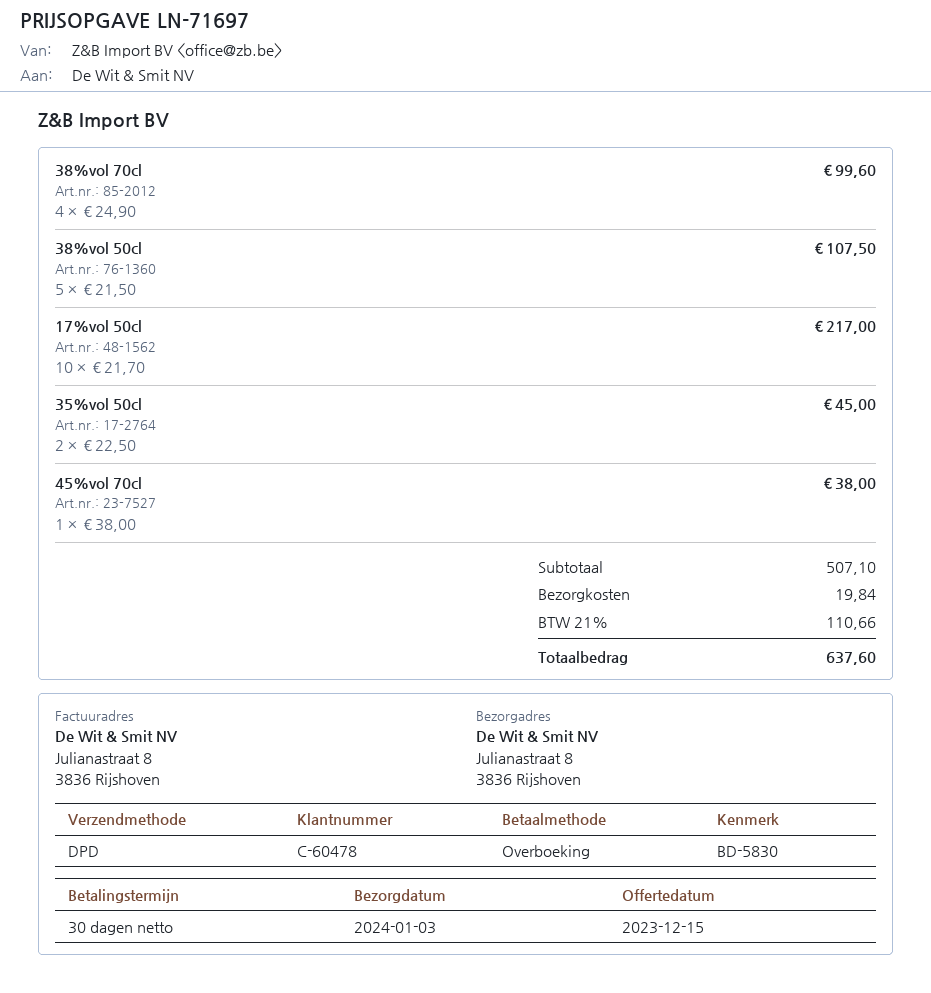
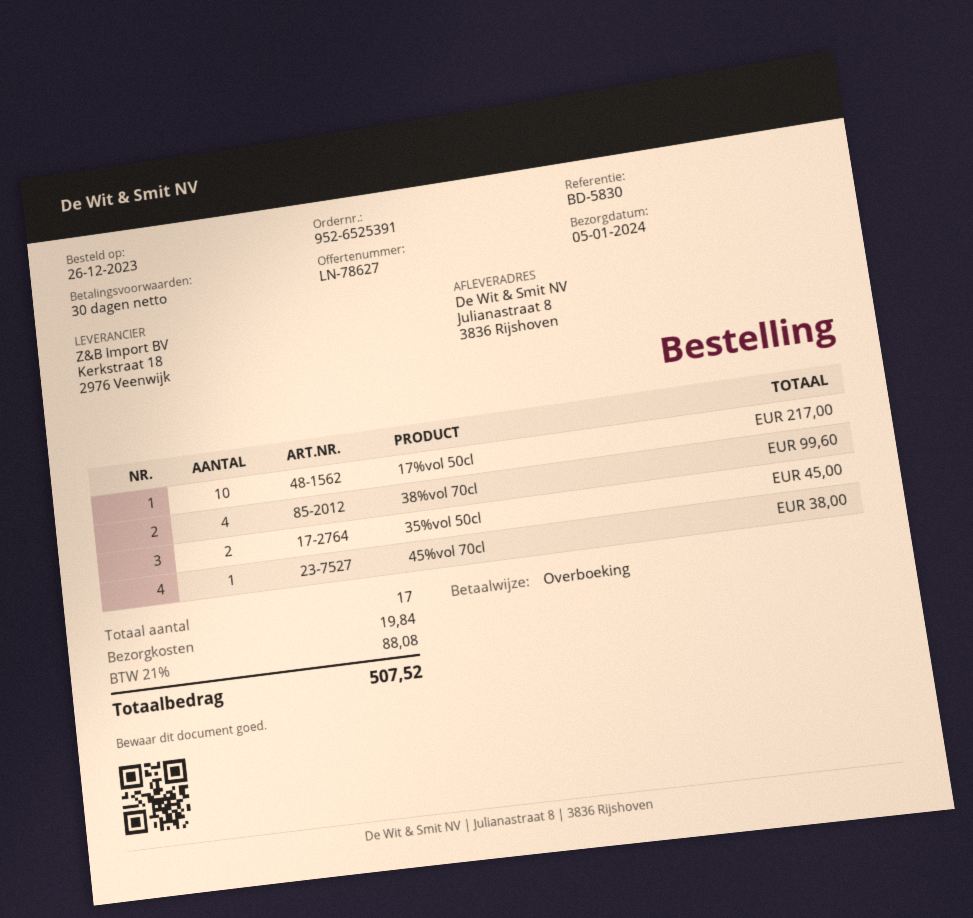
quote number: LN-71697 -> LN-78627
delivery date: 2024-01-03 -> 2024-01-05
38%vol 50cl: 5 for 107.50 -> none
tax: 21% = 110.66 -> 21% = 88.08
total: 637.60 -> 507.52

